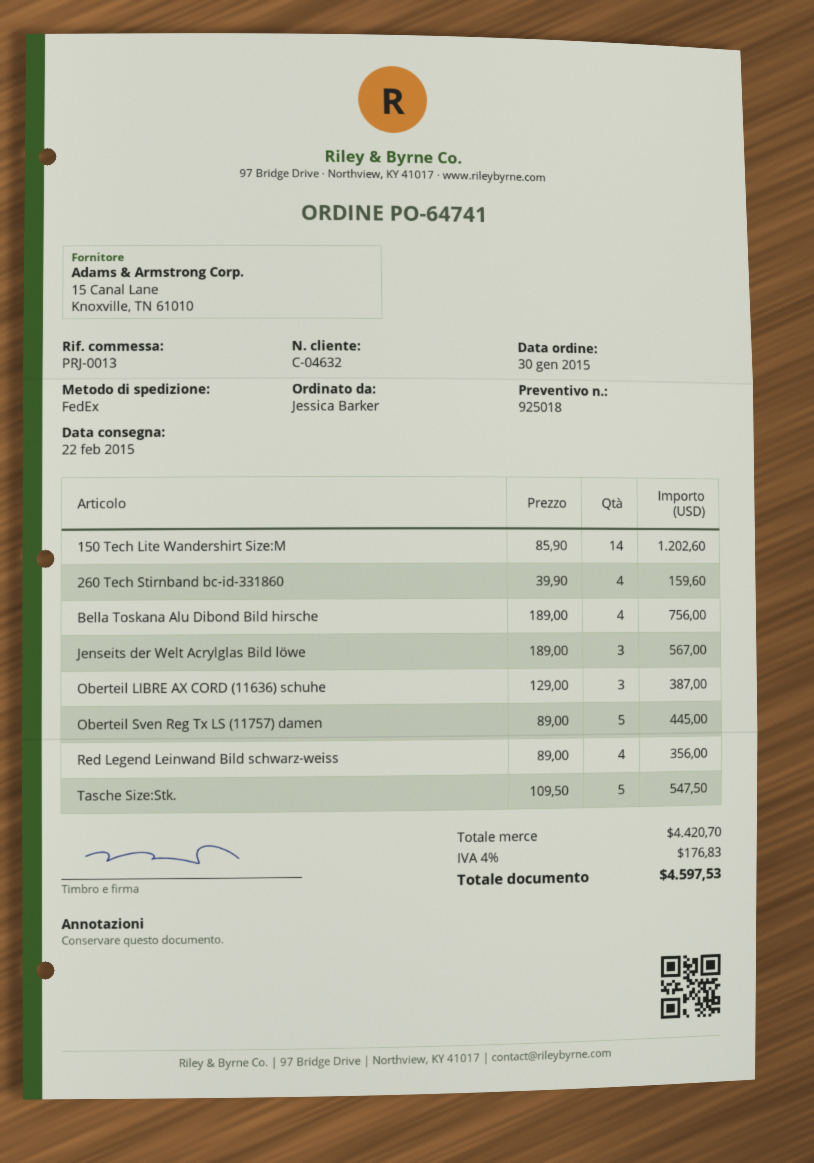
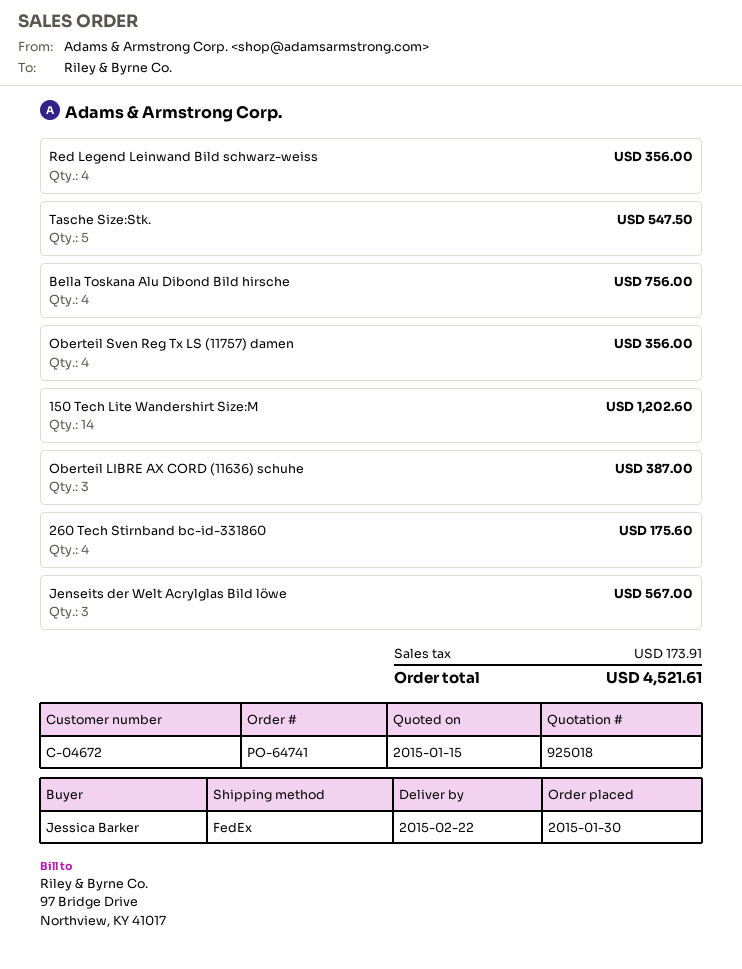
customer number: C-04632 -> C-04672
260 Tech Stirnband bc-id-331860: 4 for 159.60 -> 4 for 175.60
Oberteil Sven Reg Tx LS (11757) damen: 5 for 445.00 -> 4 for 356.00
tax: 176.83 -> 173.91
total: 4597.53 -> 4521.61

